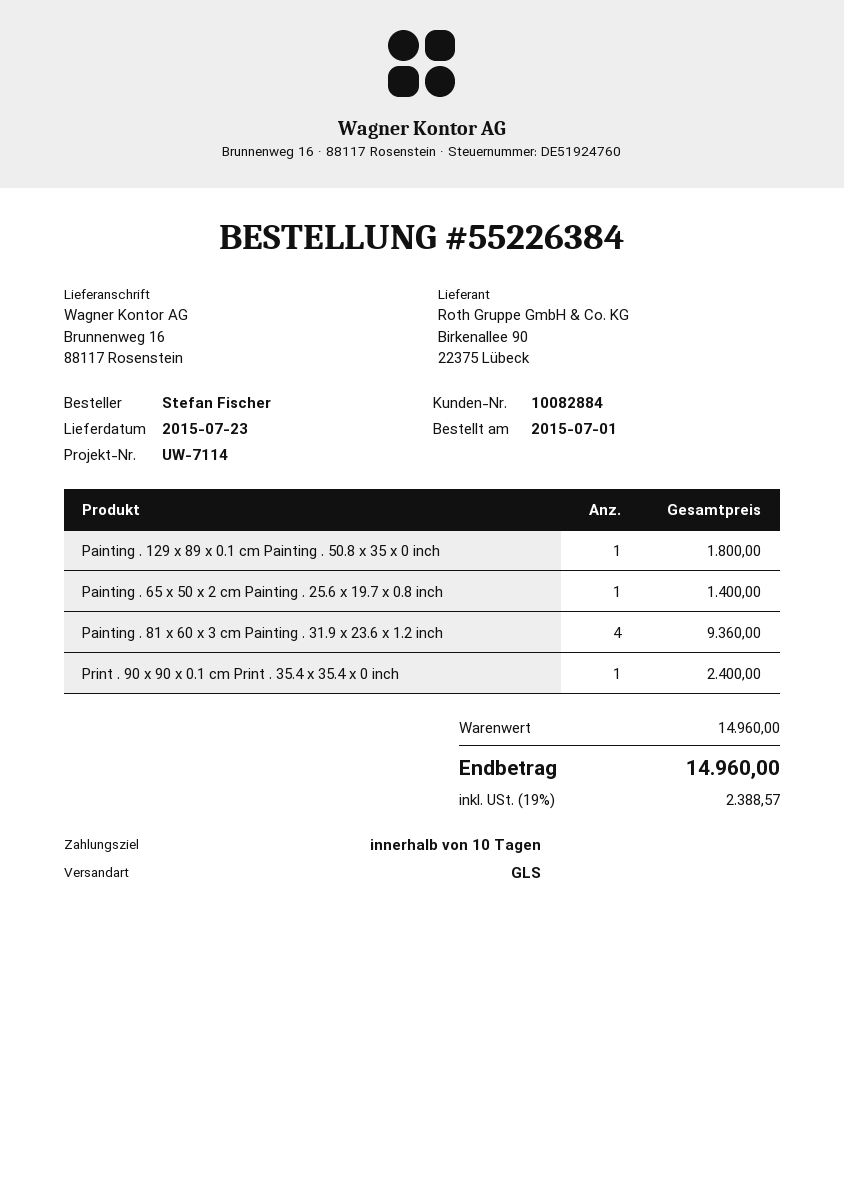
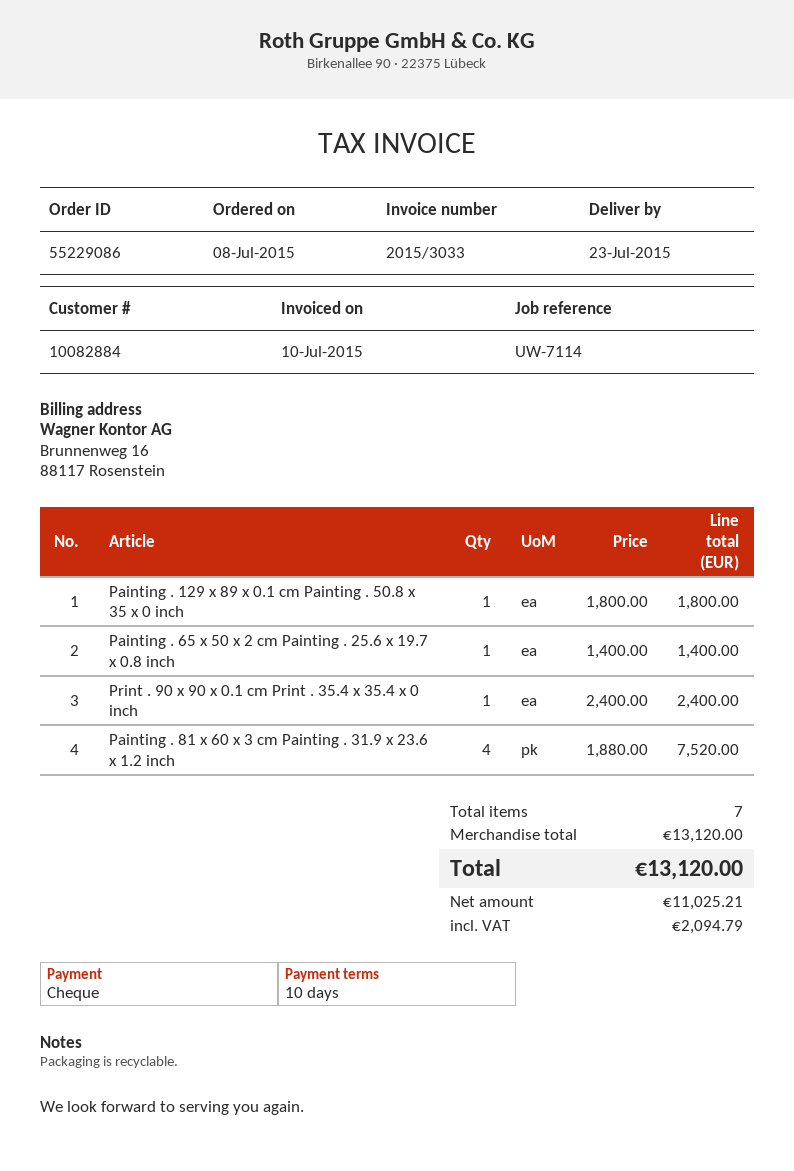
order number: 55226384 -> 55229086
order date: 2015-07-01 -> 2015-07-08
Painting . 81 x 60 x 3 cm Painting . 31.9 x 23.6 x 1.2 inch: 4 for 9360.00 -> 4 for 7520.00
subtotal: 14960.00 -> 13120.00
tax: 2388.57 -> 2094.79
total: 14960.00 -> 13120.00

